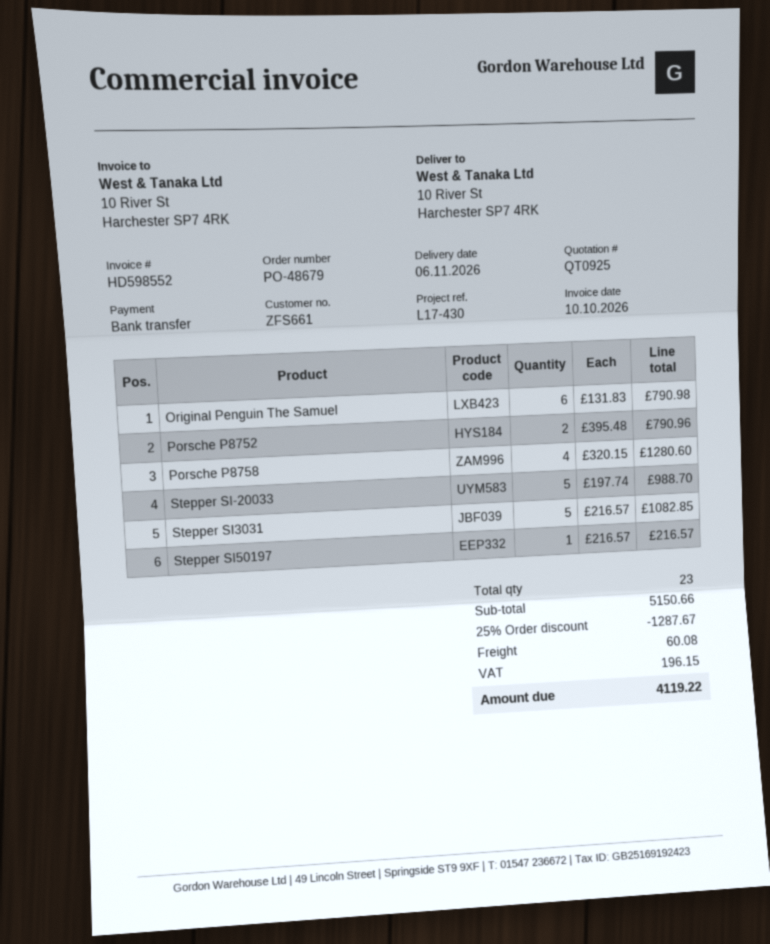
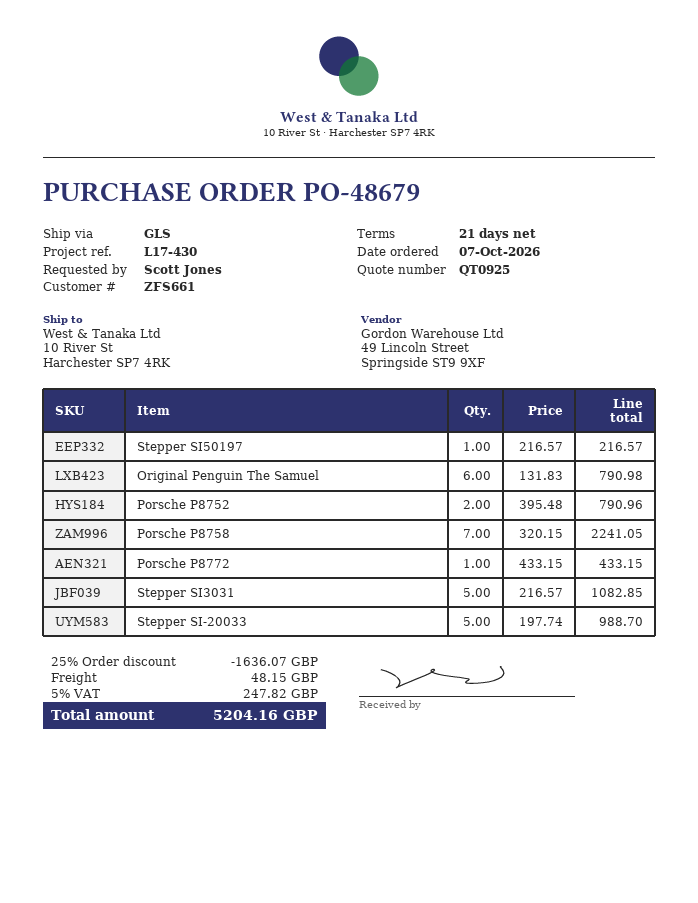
Porsche P8758: 4 x 320.15 = 1280.60 -> 7 x 320.15 = 2241.05
Porsche P8772: none -> 1 x 433.15 = 433.15
discount: 25% = 1287.67 -> 25% = 1636.07
shipping: 60.08 -> 48.15
tax: 196.15 -> 247.82
total: 4119.22 -> 5204.16

